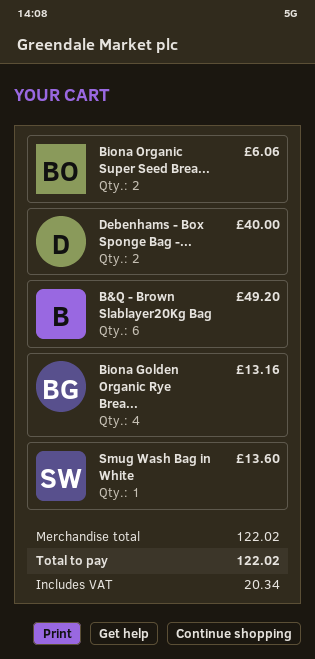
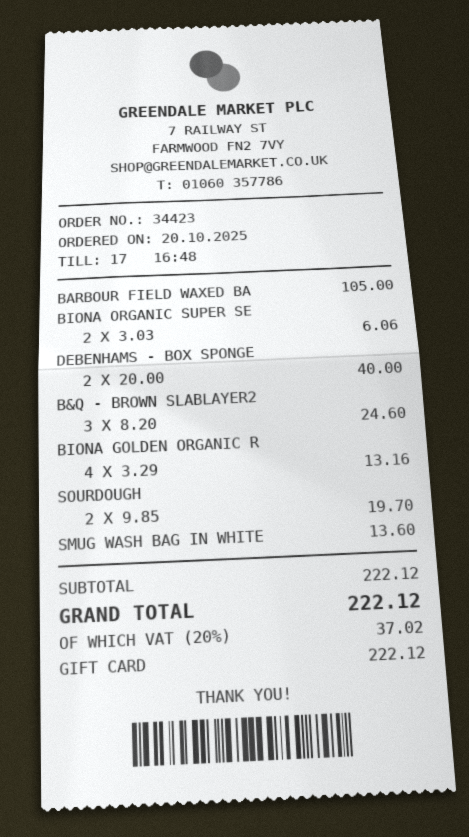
B&Q - Brown Slablayer20Kg Bag: 6 for 49.20 -> 3 for 24.60
BARBOUR FIELD WAXED BA: none -> 1 for 105.00
SOURDOUGH: none -> 2 for 19.70
subtotal: 122.02 -> 222.12
tax: 20.34 -> 37.02
total: 122.02 -> 222.12

